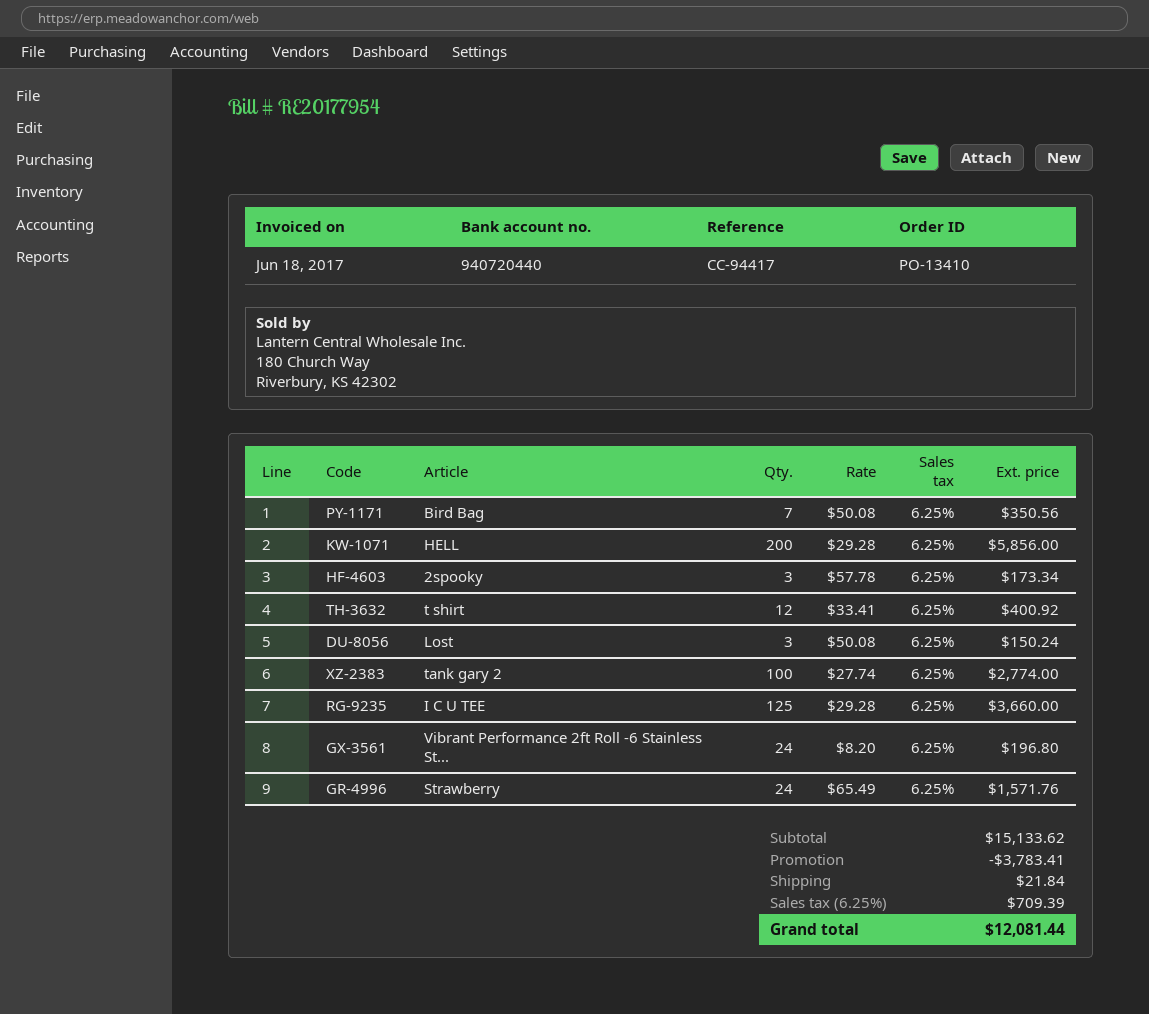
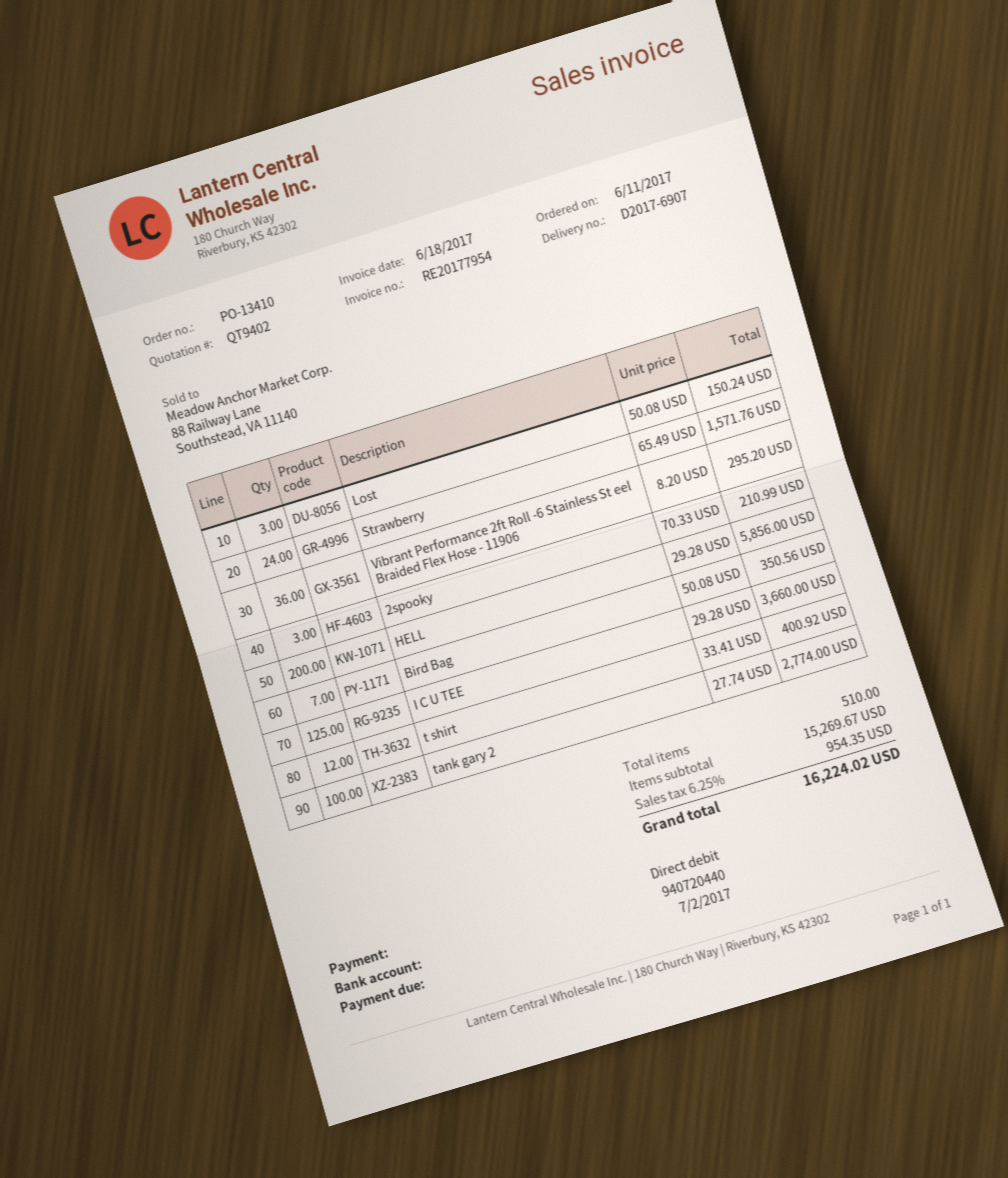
2spooky: 3 x 57.78 = 173.34 -> 3 x 70.33 = 210.99
Vibrant Performance 2ft Roll -6 Stainless St...: 24 x 8.20 = 196.80 -> 36 x 8.20 = 295.20
subtotal: 15133.62 -> 15269.67
discount: 3783.41 -> none
shipping: 21.84 -> none
tax: 6.25% = 709.39 -> 6.25% = 954.35
total: 12081.44 -> 16224.02

